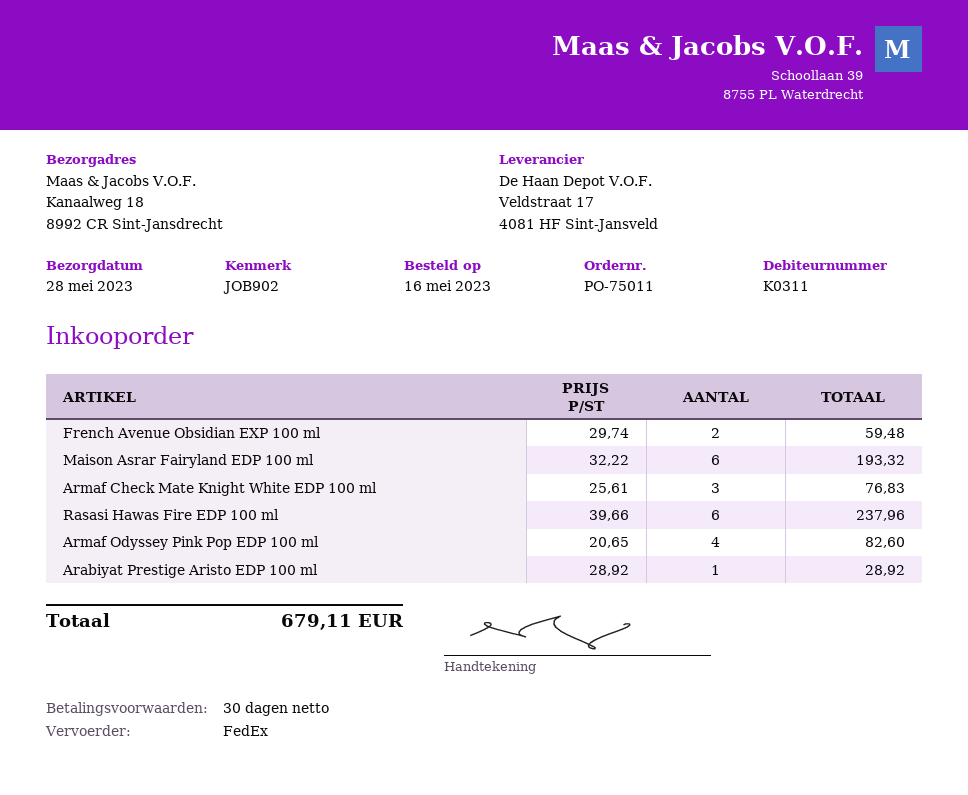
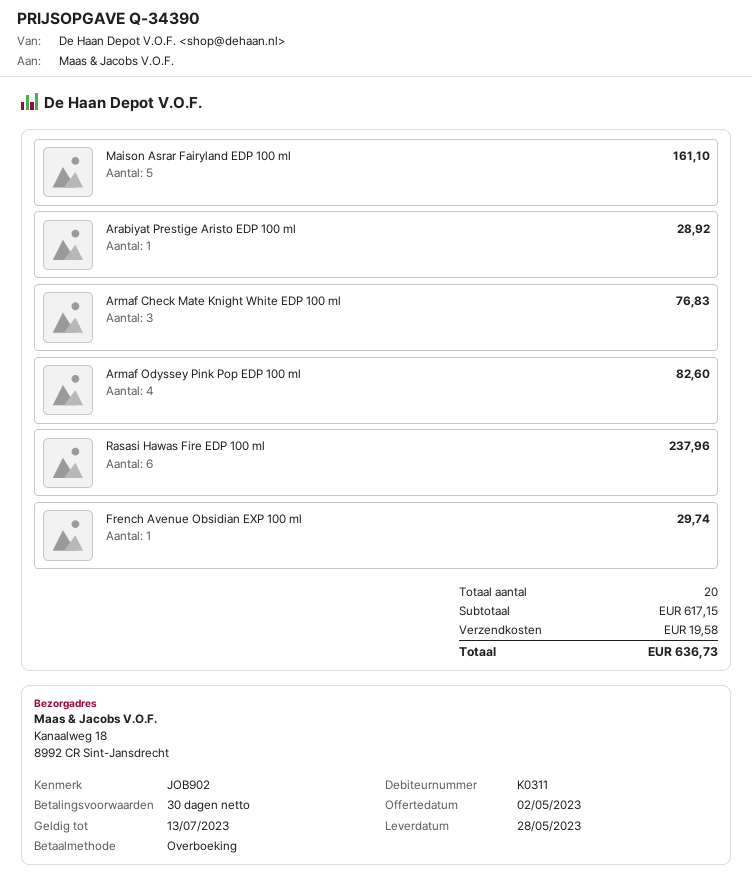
French Avenue Obsidian EXP 100 ml: 2 for 59.48 -> 1 for 29.74
Maison Asrar Fairyland EDP 100 ml: 6 for 193.32 -> 5 for 161.10
shipping: none -> 19.58
total: 679.11 -> 636.73

